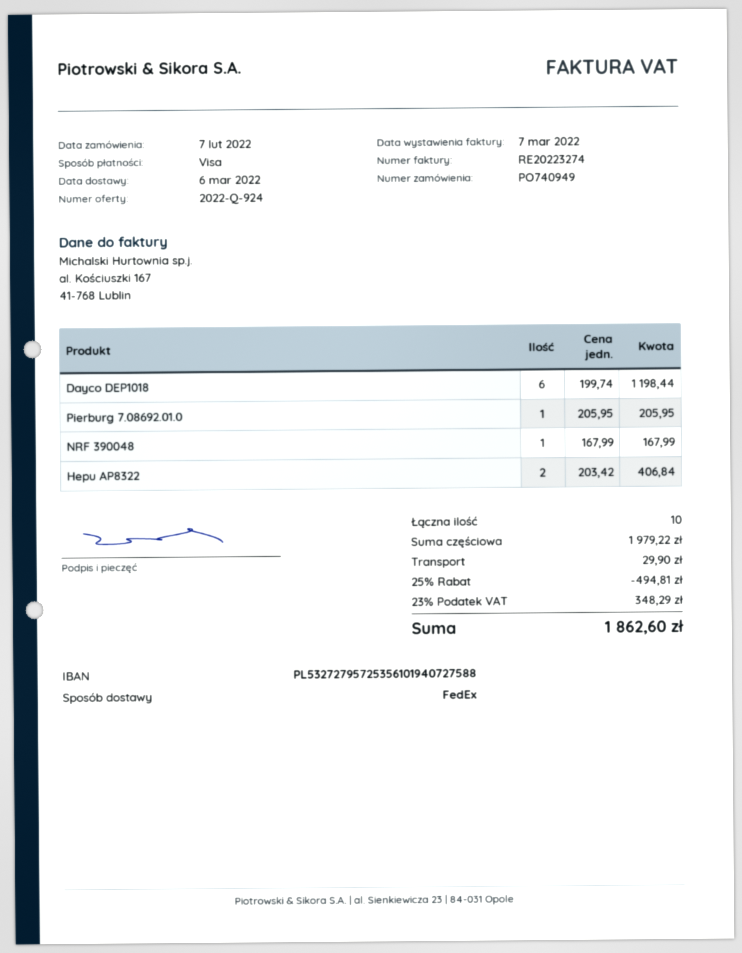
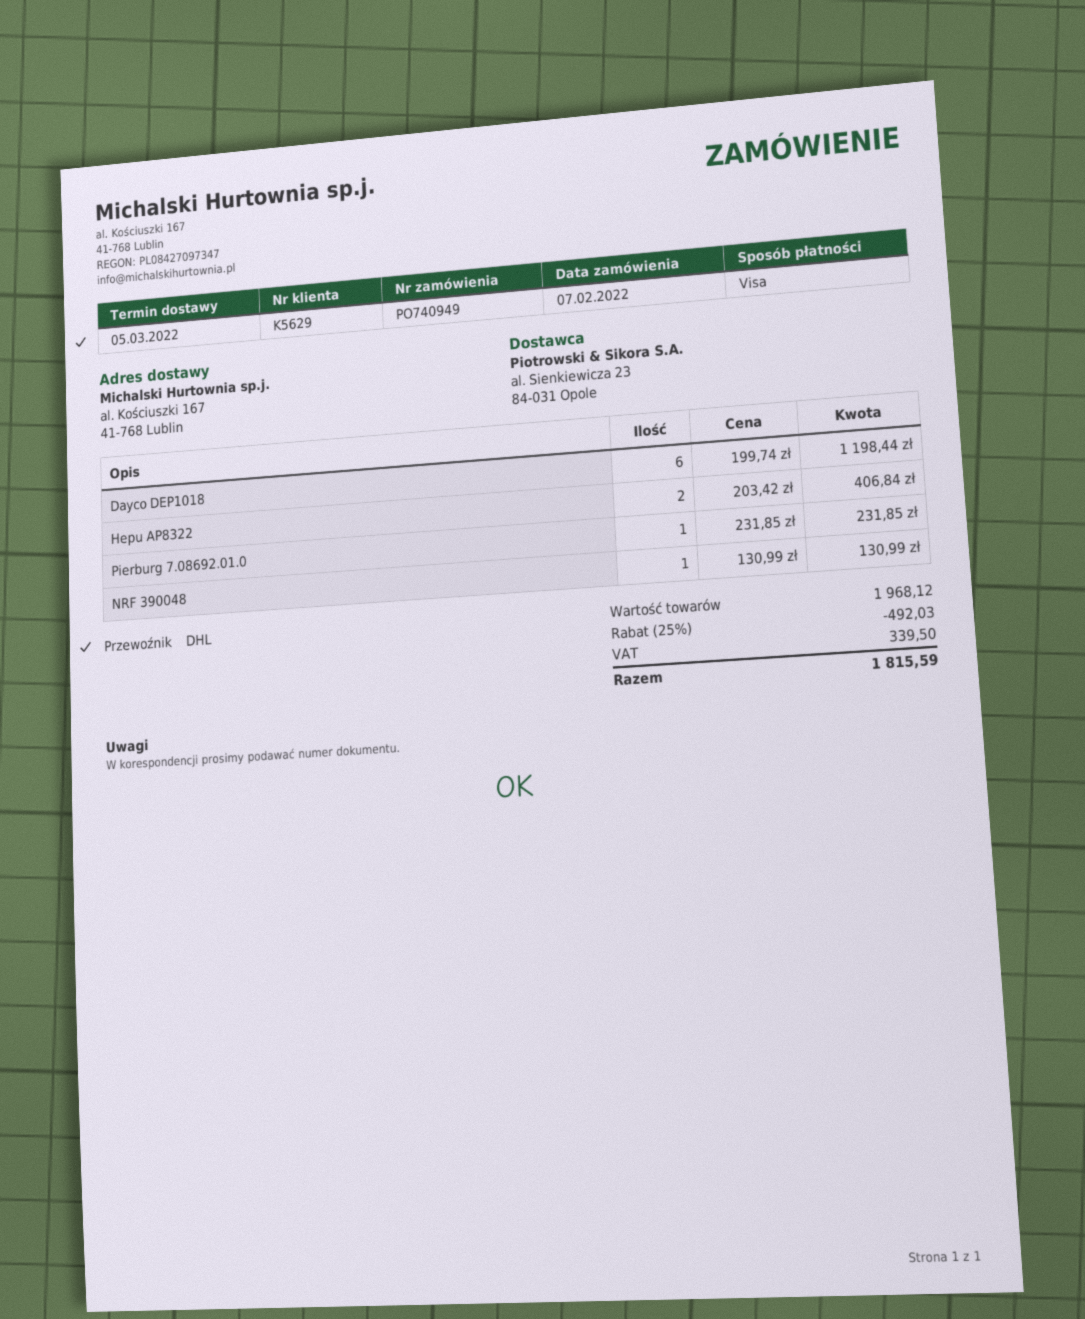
delivery date: 2022-03-06 -> 2022-03-05
shipping method: FedEx -> DHL
Pierburg 7.08692.01.0: 1 x 205.95 = 205.95 -> 1 x 231.85 = 231.85
NRF 390048: 1 x 167.99 = 167.99 -> 1 x 130.99 = 130.99
subtotal: 1979.22 -> 1968.12
discount: 25% = 494.81 -> 25% = 492.03
shipping: 29.90 -> none
tax: 348.29 -> 339.50
total: 1862.60 -> 1815.59

